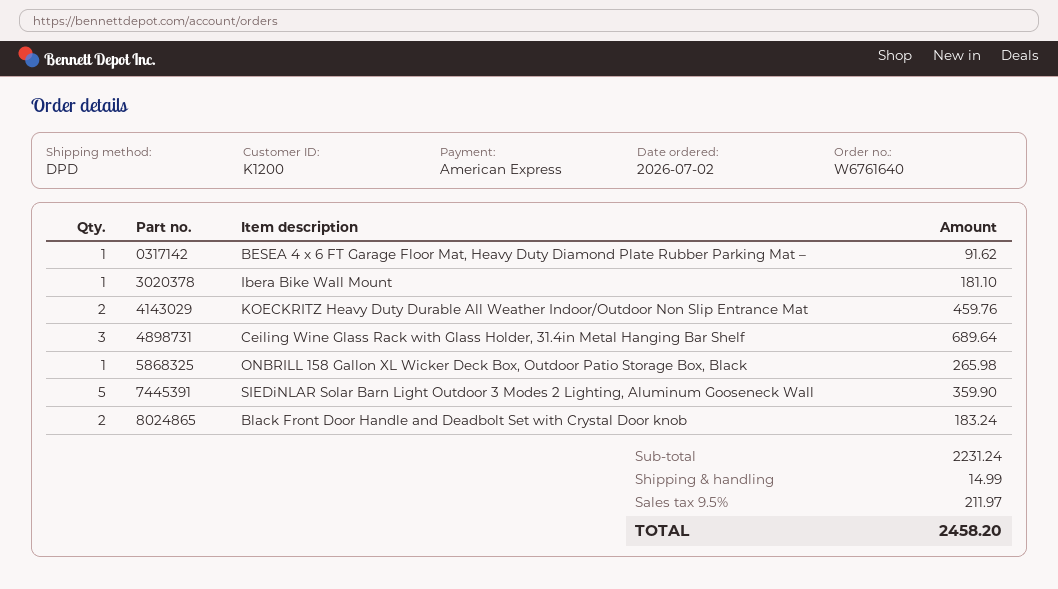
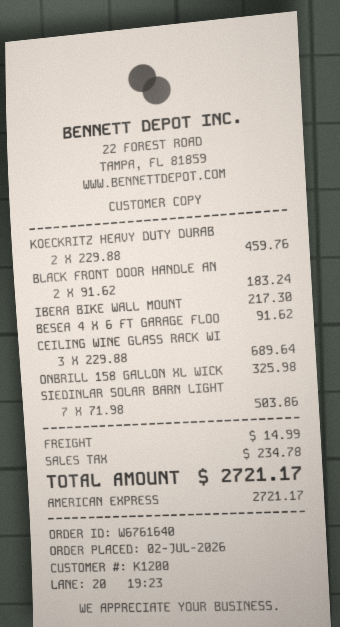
Ibera Bike Wall Mount: 1 for 181.10 -> 1 for 217.30
ONBRILL 158 Gallon XL Wicker Deck Box, Outdoor Patio Storage Box, Black: 1 for 265.98 -> 1 for 325.98
SIEDiNLAR Solar Barn Light Outdoor 3 Modes 2 Lighting, Aluminum Gooseneck Wall: 5 for 359.90 -> 7 for 503.86
tax: 211.97 -> 234.78
total: 2458.20 -> 2721.17

